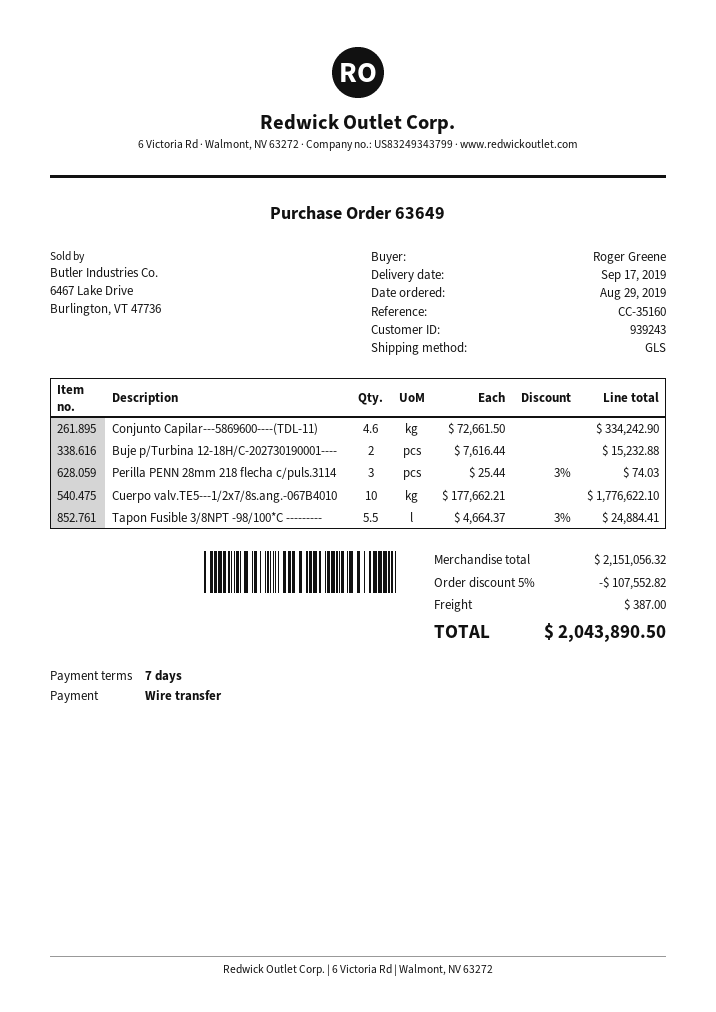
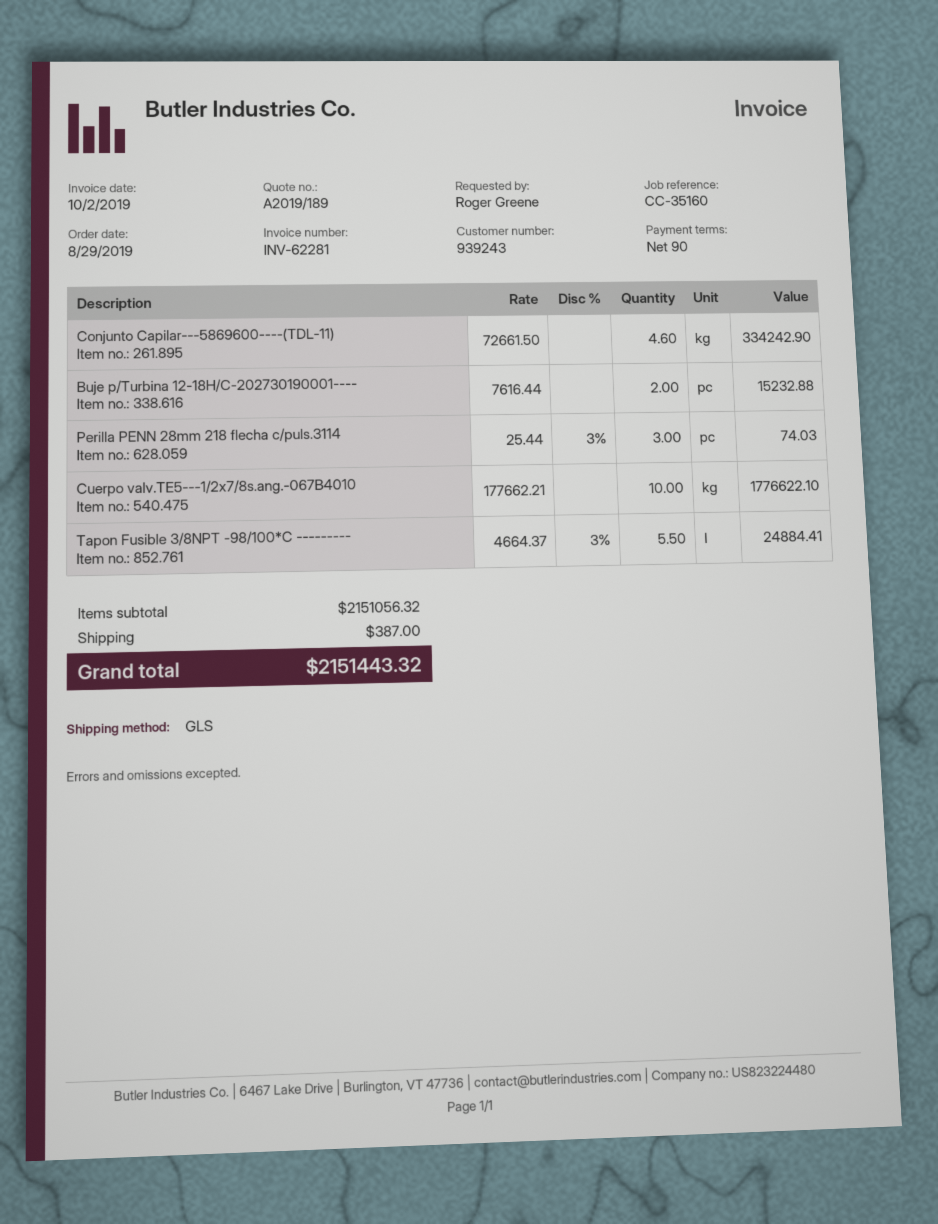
payment terms: 7 days -> 90 days
discount: 5% = 107552.82 -> none
total: 2043890.50 -> 2151443.32

